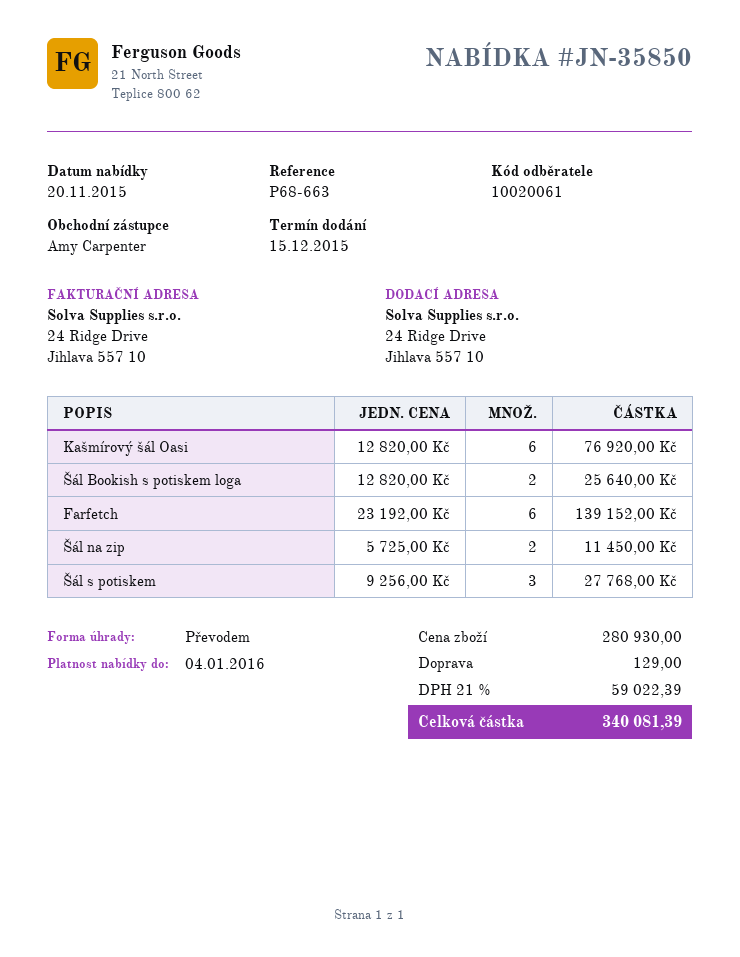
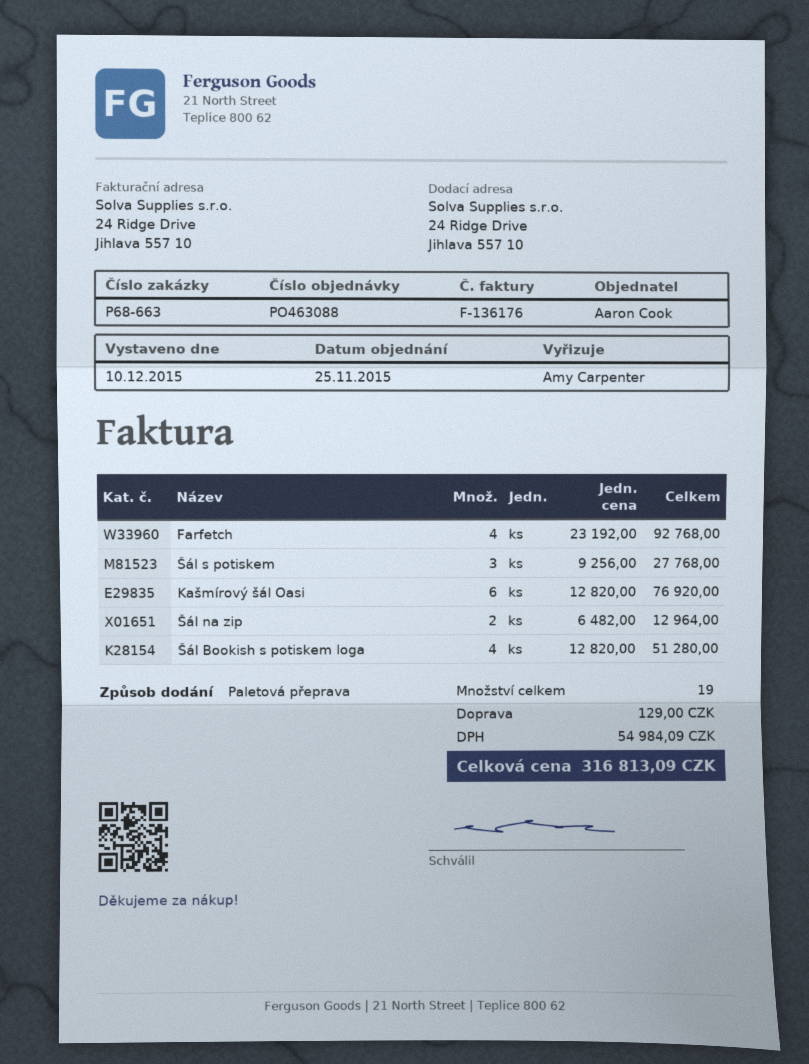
Šál Bookish s potiskem loga: 2 x 12820.00 = 25640.00 -> 4 x 12820.00 = 51280.00
Farfetch: 6 x 23192.00 = 139152.00 -> 4 x 23192.00 = 92768.00
Šál na zip: 2 x 5725.00 = 11450.00 -> 2 x 6482.00 = 12964.00
tax: 59022.39 -> 54984.09
total: 340081.39 -> 316813.09

